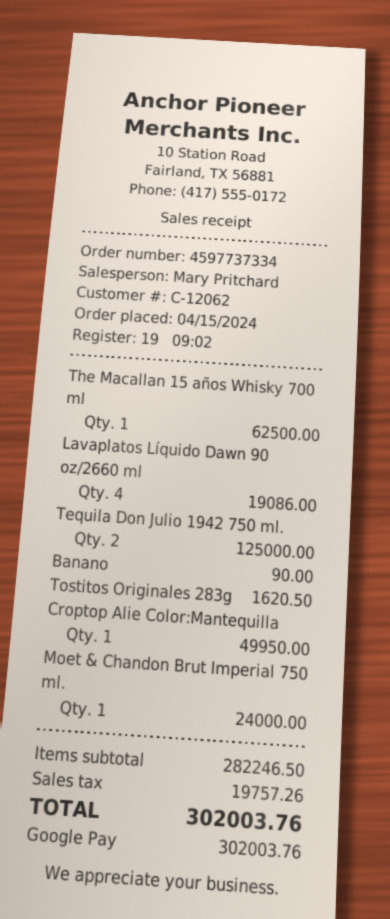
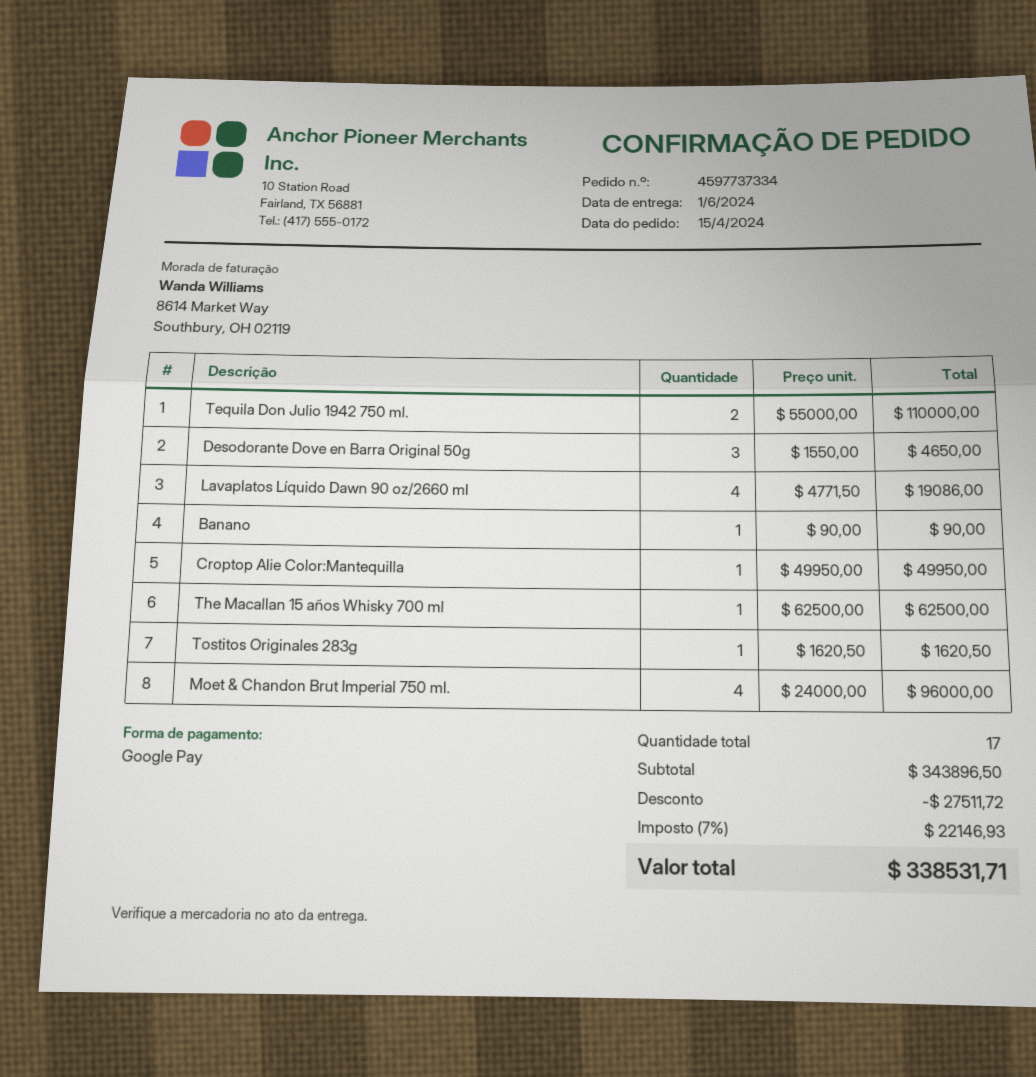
Tequila Don Julio 1942 750 ml.: 2 for 125000.00 -> 2 for 110000.00
Moet & Chandon Brut Imperial 750 ml.: 1 for 24000.00 -> 4 for 96000.00
Desodorante Dove en Barra Original 50g: none -> 3 for 4650.00
subtotal: 282246.50 -> 343896.50
discount: none -> 27511.72
tax: 19757.26 -> 22146.93
total: 302003.76 -> 338531.71

